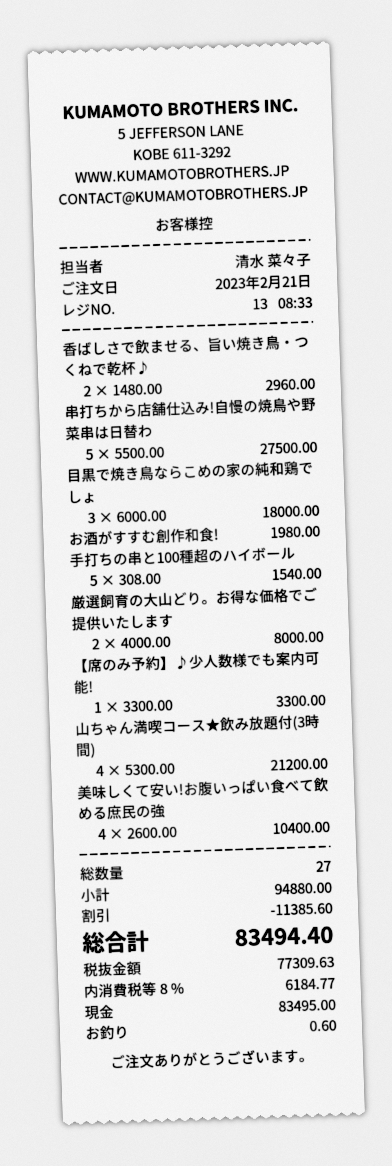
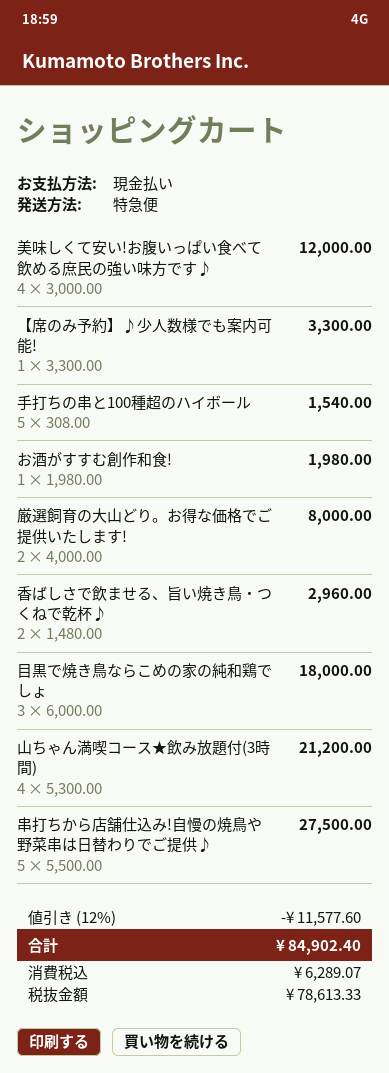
美味しくて安い!お腹いっぱい食べて飲める庶民の強: 4 x 2600.00 = 10400.00 -> 4 x 3000.00 = 12000.00
discount: 11385.60 -> 11577.60
net: 77309.63 -> 78613.33
tax: 6184.77 -> 6289.07
total: 83494.40 -> 84902.40

